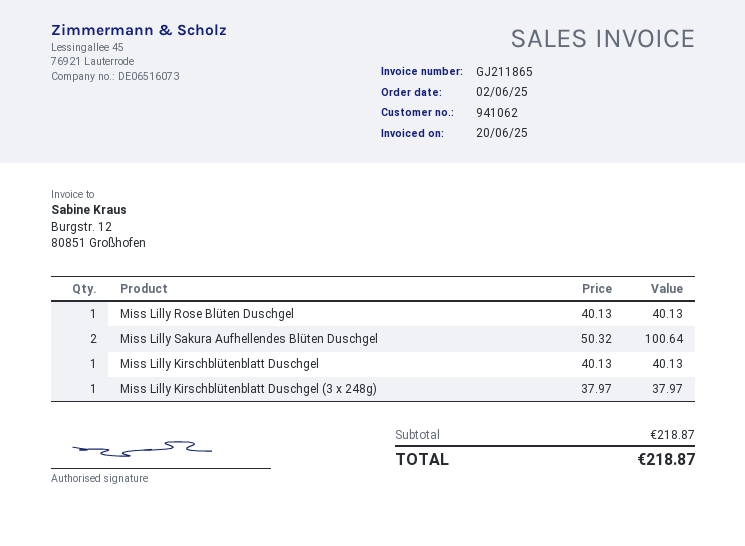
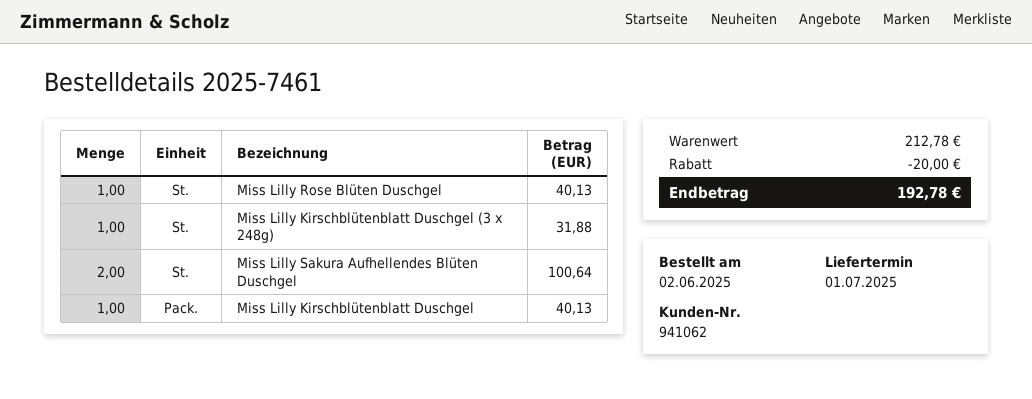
Miss Lilly Kirschblütenblatt Duschgel (3 x 248g): 1 for 37.97 -> 1 for 31.88
subtotal: 218.87 -> 212.78
discount: none -> 20.00
total: 218.87 -> 192.78

